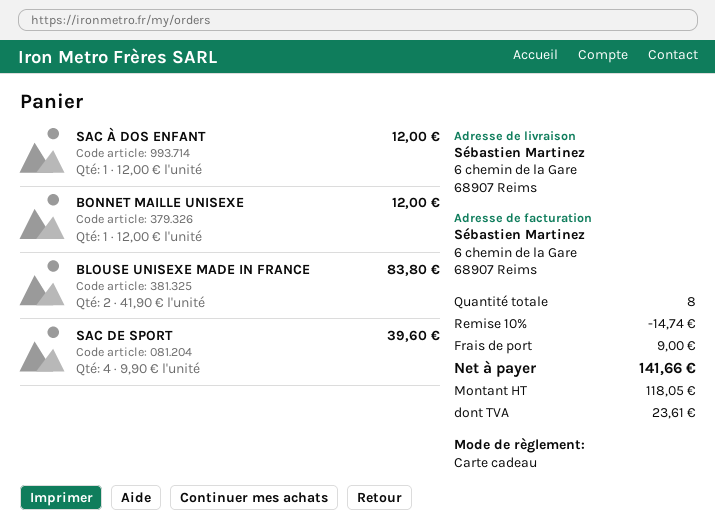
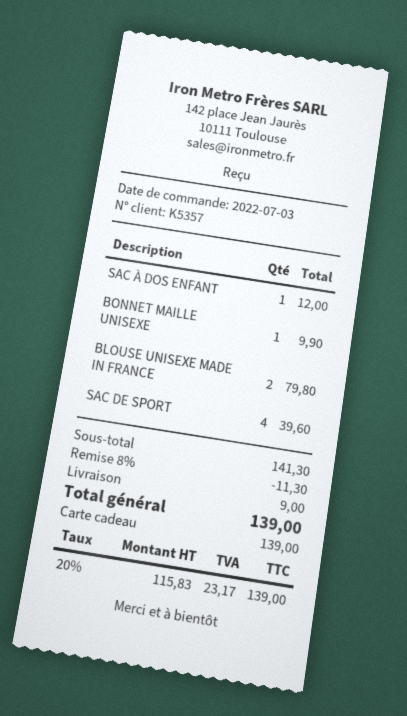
BONNET MAILLE UNISEXE: 1 for 12.00 -> 1 for 9.90
BLOUSE UNISEXE MADE IN FRANCE: 2 for 83.80 -> 2 for 79.80
discount: 10% = 14.74 -> 8% = 11.30
net: 118.05 -> 115.83
tax: 23.61 -> 23.17
total: 141.66 -> 139.00

